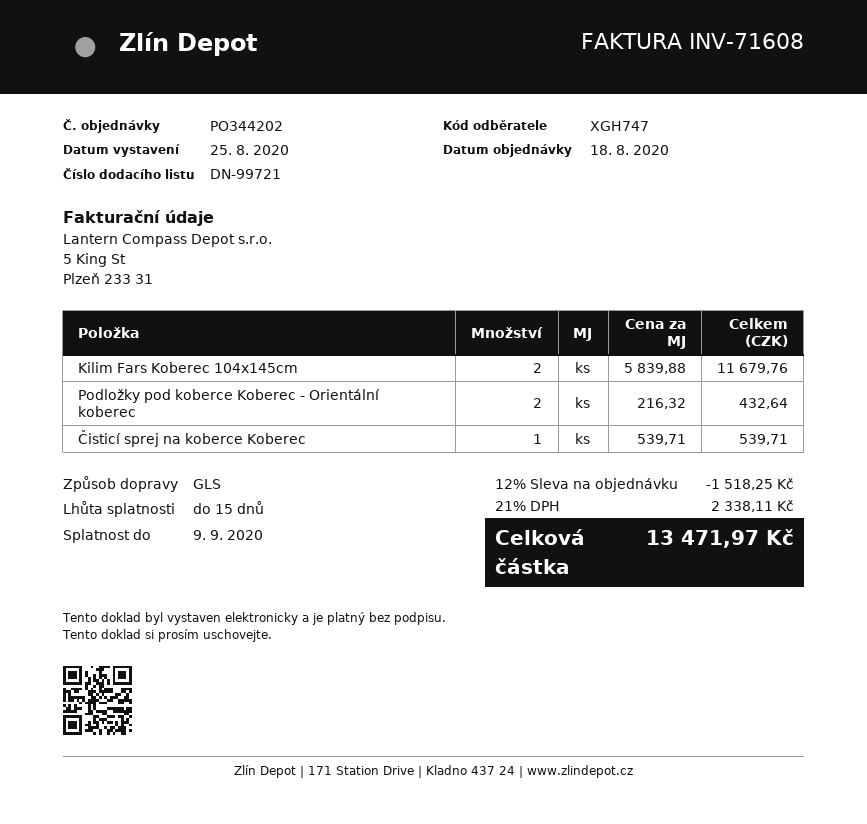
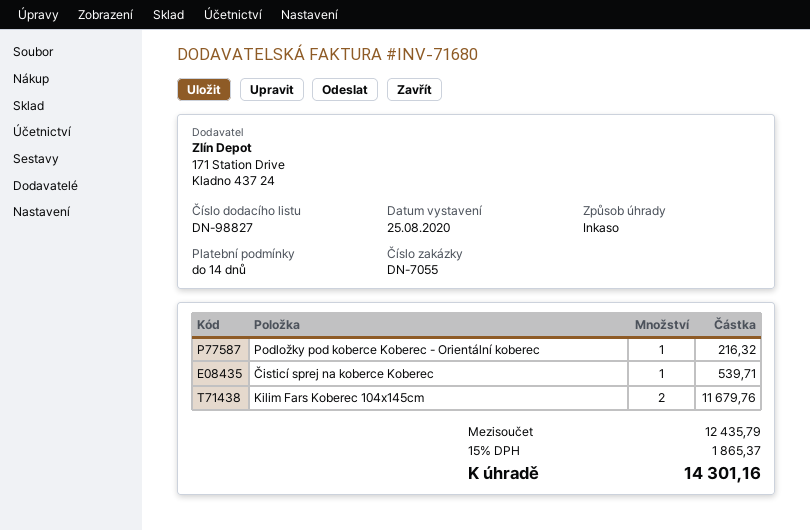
delivery note number: DN-99721 -> DN-98827
invoice number: INV-71608 -> INV-71680
payment terms: 15 days -> 14 days
Podložky pod koberce Koberec - Orientální koberec: 2 for 432.64 -> 1 for 216.32
discount: 12% = 1518.25 -> none
tax: 21% = 2338.11 -> 15% = 1865.37
total: 13471.97 -> 14301.16

